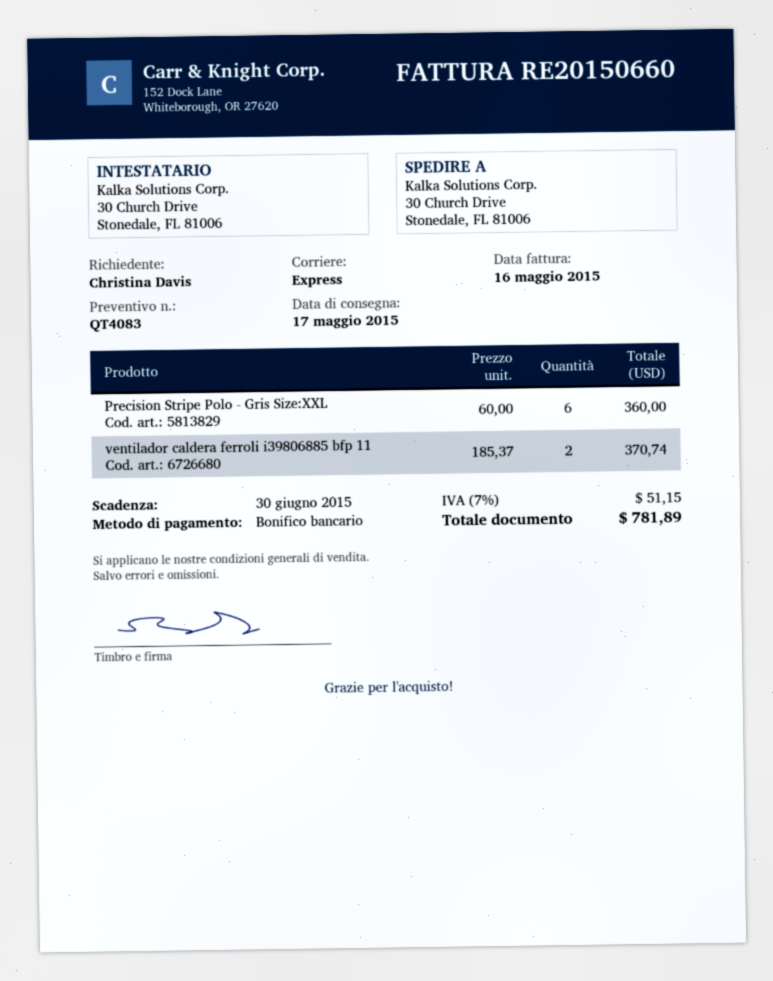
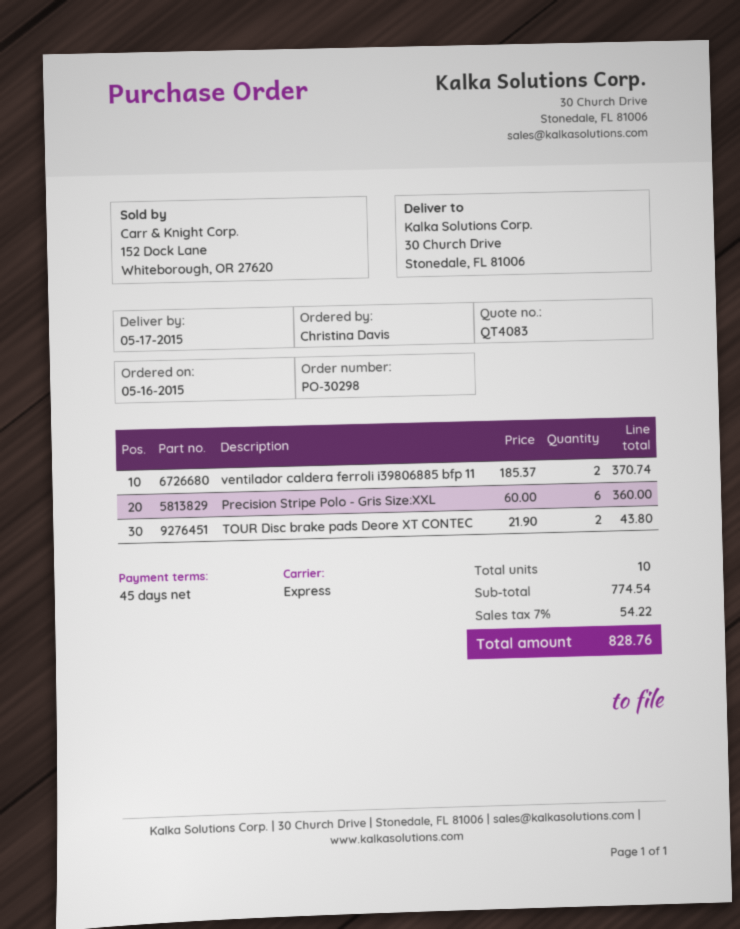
TOUR Disc brake pads Deore XT CONTEC: none -> 2 x 21.90 = 43.80
tax: 7% = 51.15 -> 7% = 54.22
total: 781.89 -> 828.76

